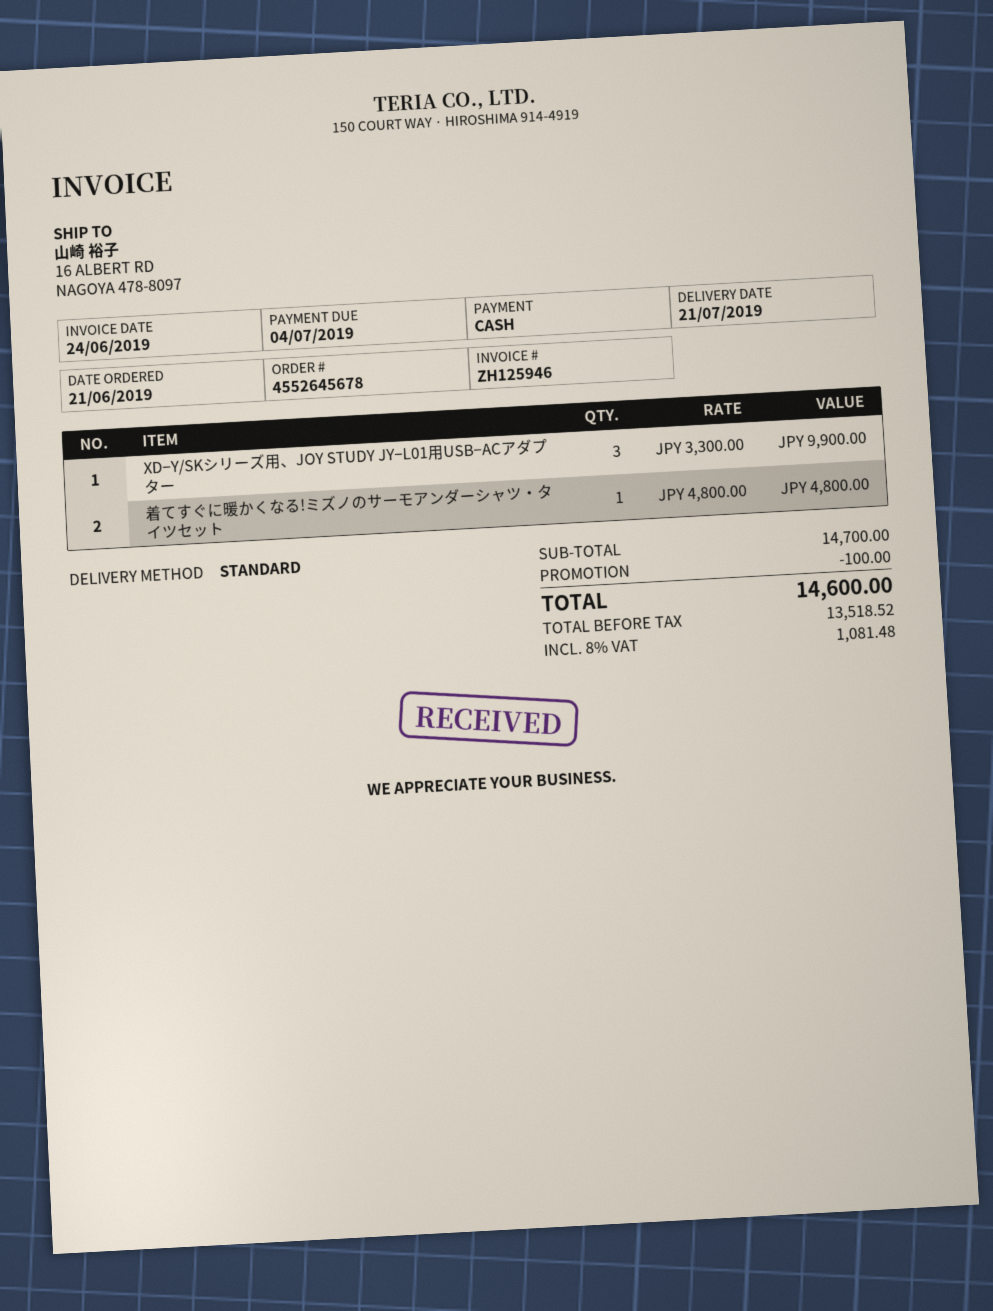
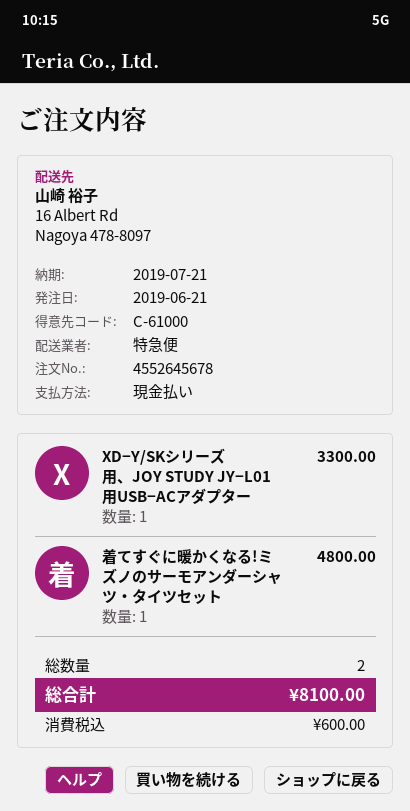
shipping method: standard -> express
XD−Y/SKシリーズ用、JOY STUDY JY−L01用USB−ACアダプター: 3 for 9900.00 -> 1 for 3300.00
discount: 100.00 -> none
tax: 1081.48 -> 600.00
total: 14600.00 -> 8100.00

